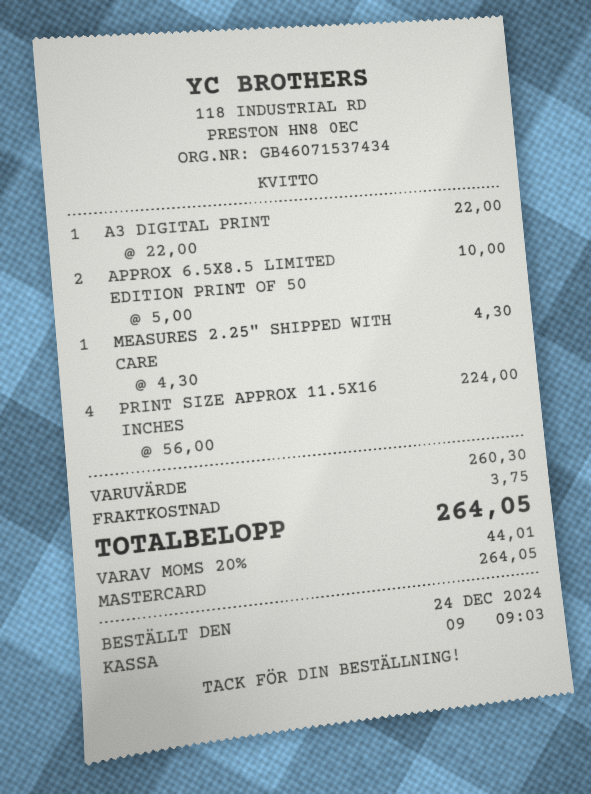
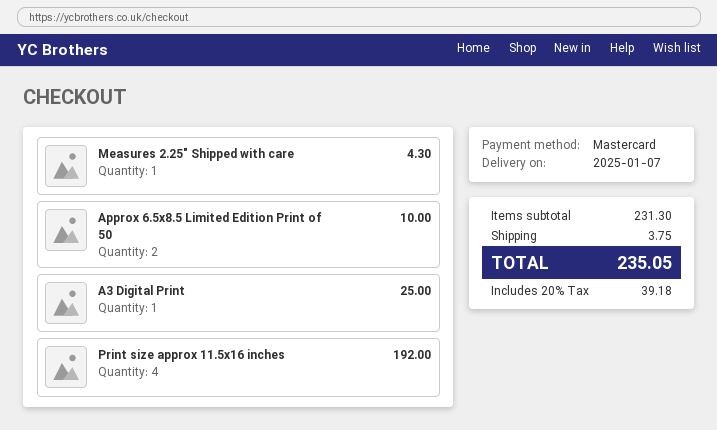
A3 DIGITAL PRINT: 1 for 22.00 -> 1 for 25.00
PRINT SIZE APPROX 11.5X16 INCHES: 4 for 224.00 -> 4 for 192.00
subtotal: 260.30 -> 231.30
tax: 20% = 44.01 -> 20% = 39.18
total: 264.05 -> 235.05

